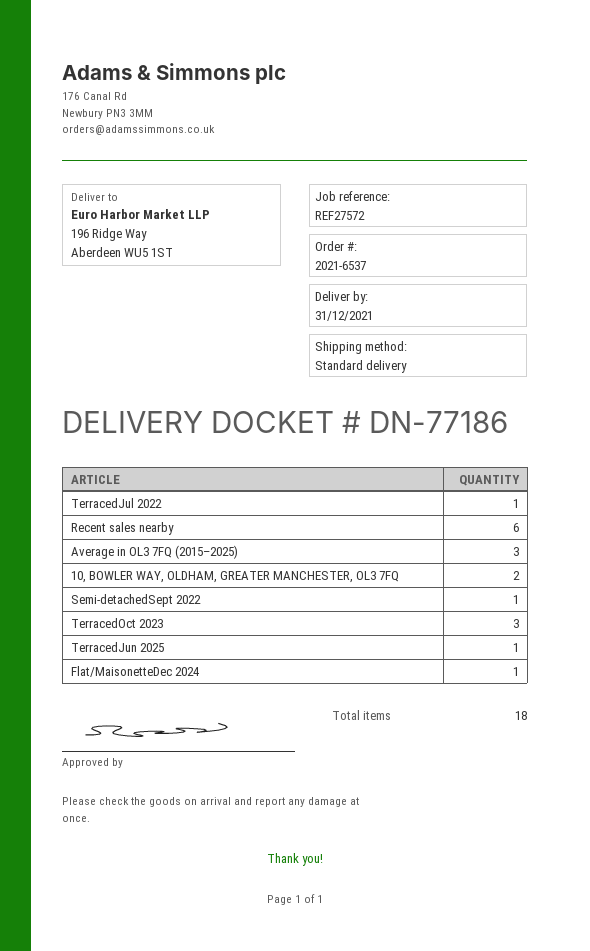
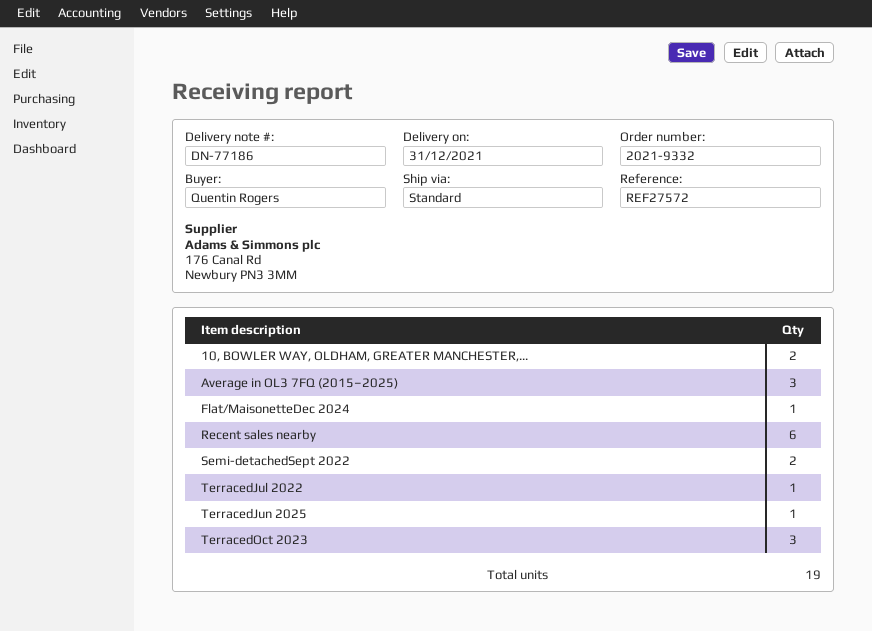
order number: 2021-6537 -> 2021-9332
Semi-detachedSept 2022: 1 -> 2
total quantity: 18 -> 19

